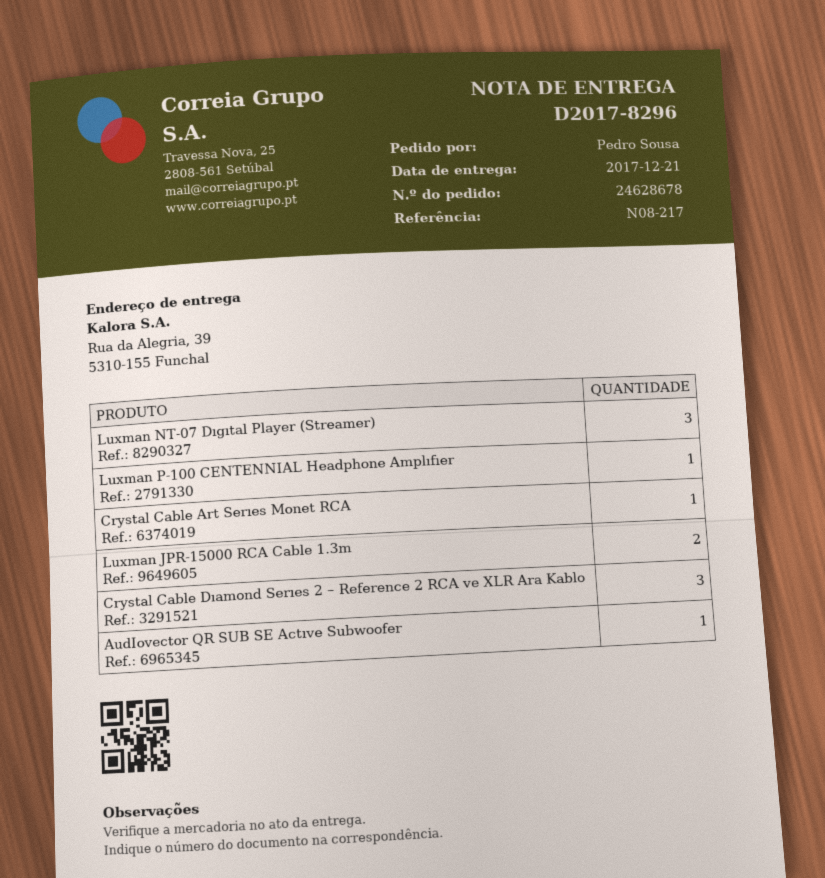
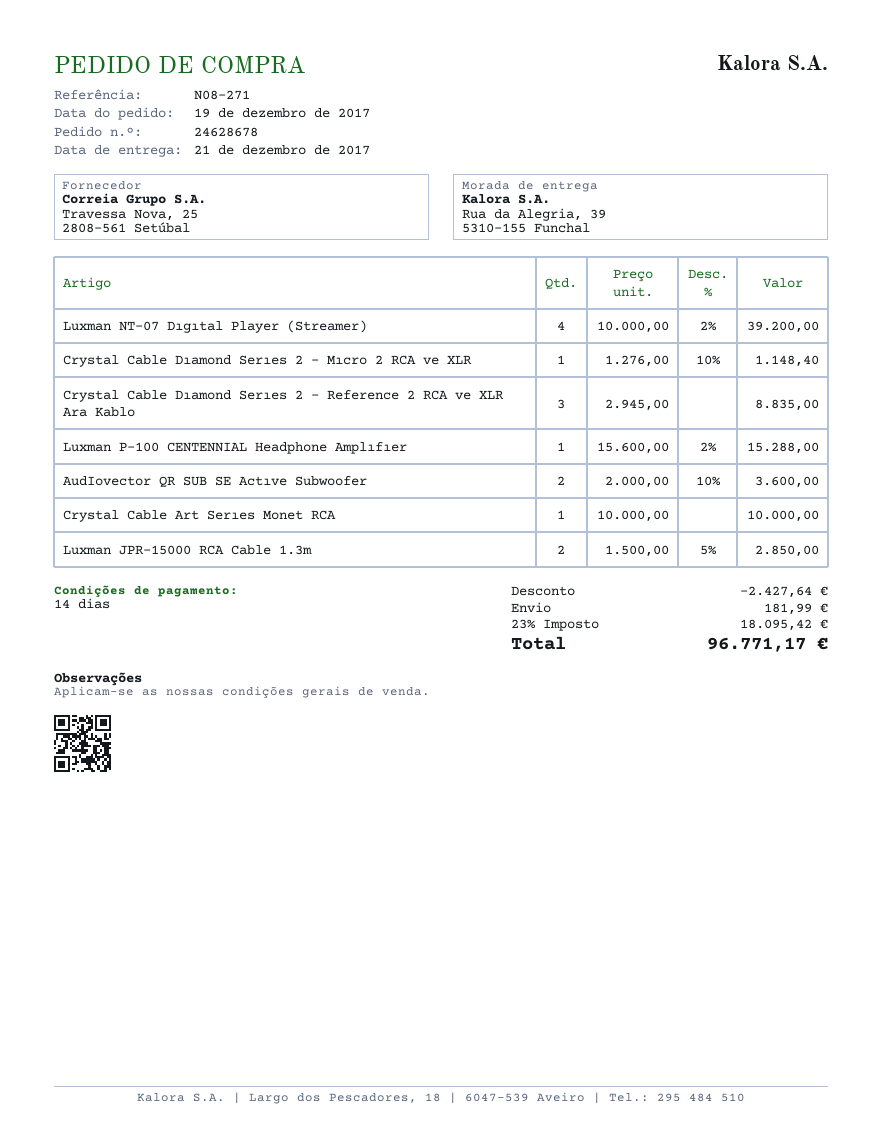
reference: N08-217 -> N08-271
Luxman NT-07 Dıgıtal Player (Streamer): 3 -> 4
AudIovector QR SUB SE Actıve Subwoofer: 1 -> 2
Crystal Cable Dıamond Serıes 2 – Mıcro 2 RCA ve XLR: none -> 1

